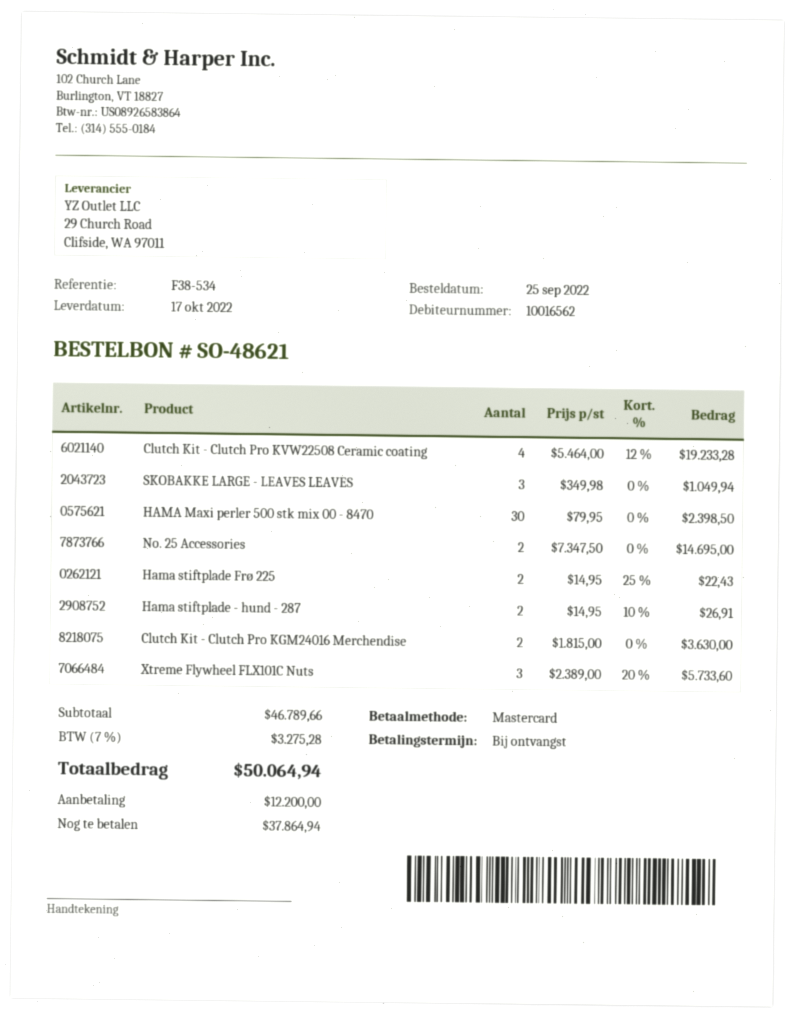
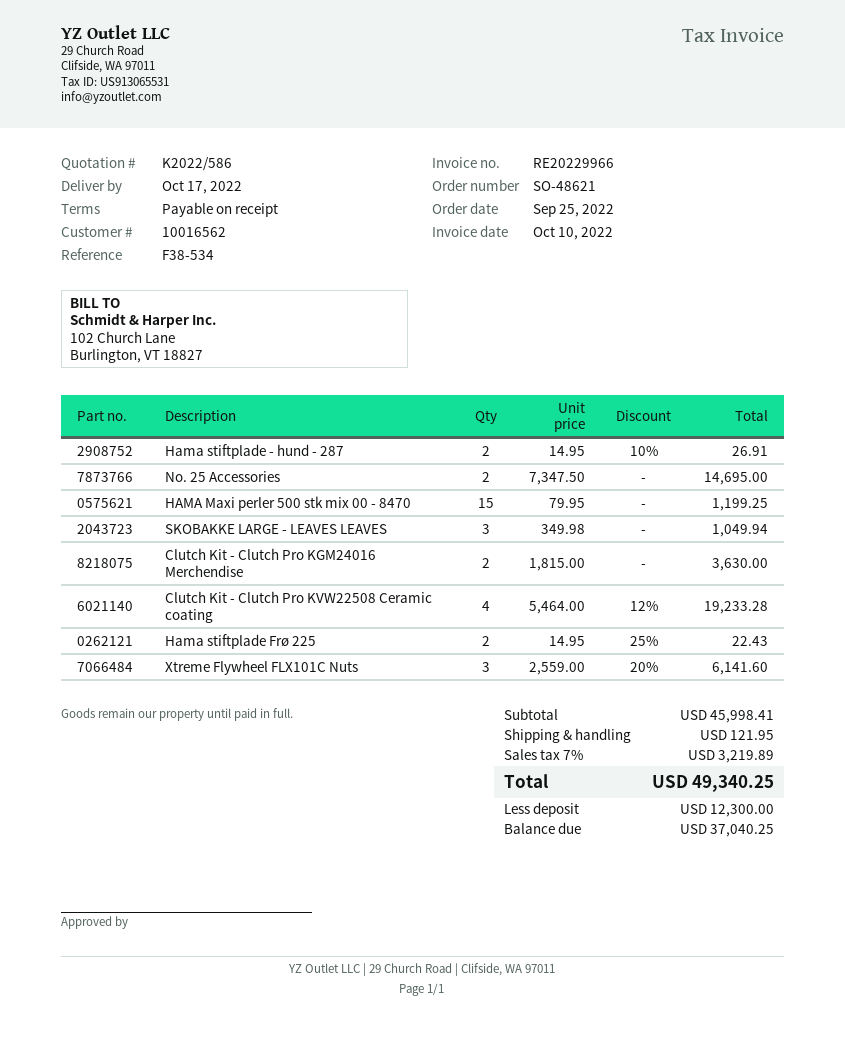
HAMA Maxi perler 500 stk mix 00 - 8470: 30 x 79.95 = 2398.50 -> 15 x 79.95 = 1199.25
Xtreme Flywheel FLX101C Nuts: 3 x 2389.00 - 20% = 5733.60 -> 3 x 2559.00 - 20% = 6141.60
subtotal: 46789.66 -> 45998.41
shipping: none -> 121.95
tax: 7% = 3275.28 -> 7% = 3219.89
total: 50064.94 -> 49340.25
deposit: 12200.00 -> 12300.00
balance: 37864.94 -> 37040.25

